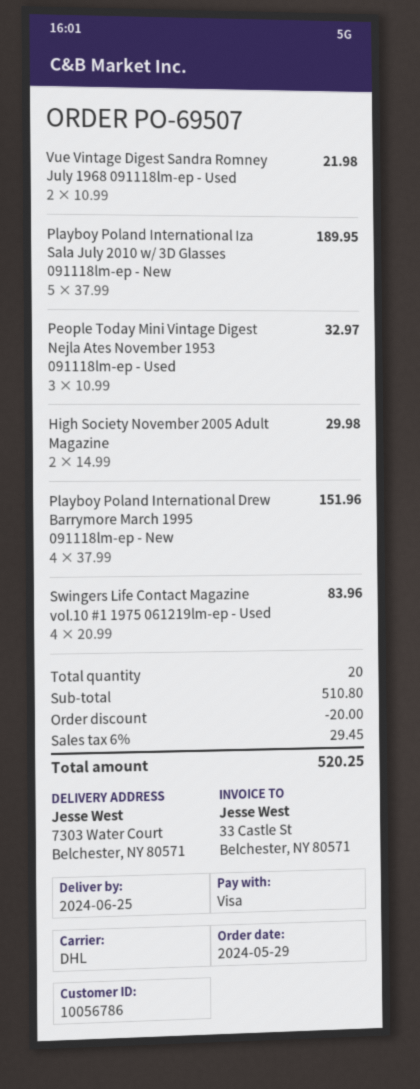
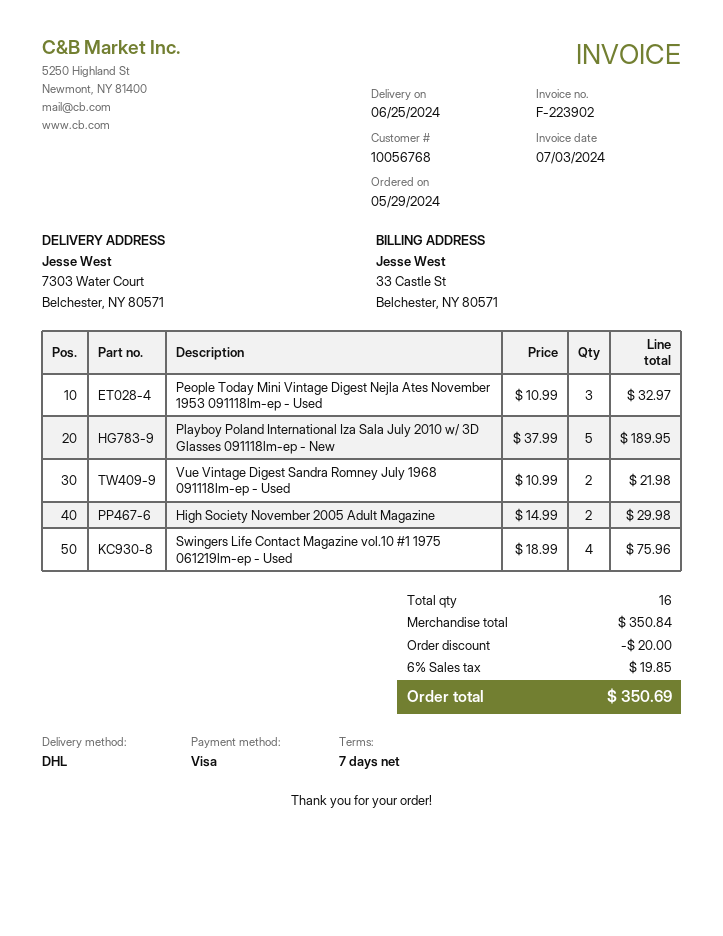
customer number: 10056786 -> 10056768
Playboy Poland International Drew Barrymore March 1995 091118lm-ep - New: 4 x 37.99 = 151.96 -> none
Swingers Life Contact Magazine vol.10 #1 1975 061219lm-ep - Used: 4 x 20.99 = 83.96 -> 4 x 18.99 = 75.96
total quantity: 20 -> 16
subtotal: 510.80 -> 350.84
tax: 6% = 29.45 -> 6% = 19.85
total: 520.25 -> 350.69

